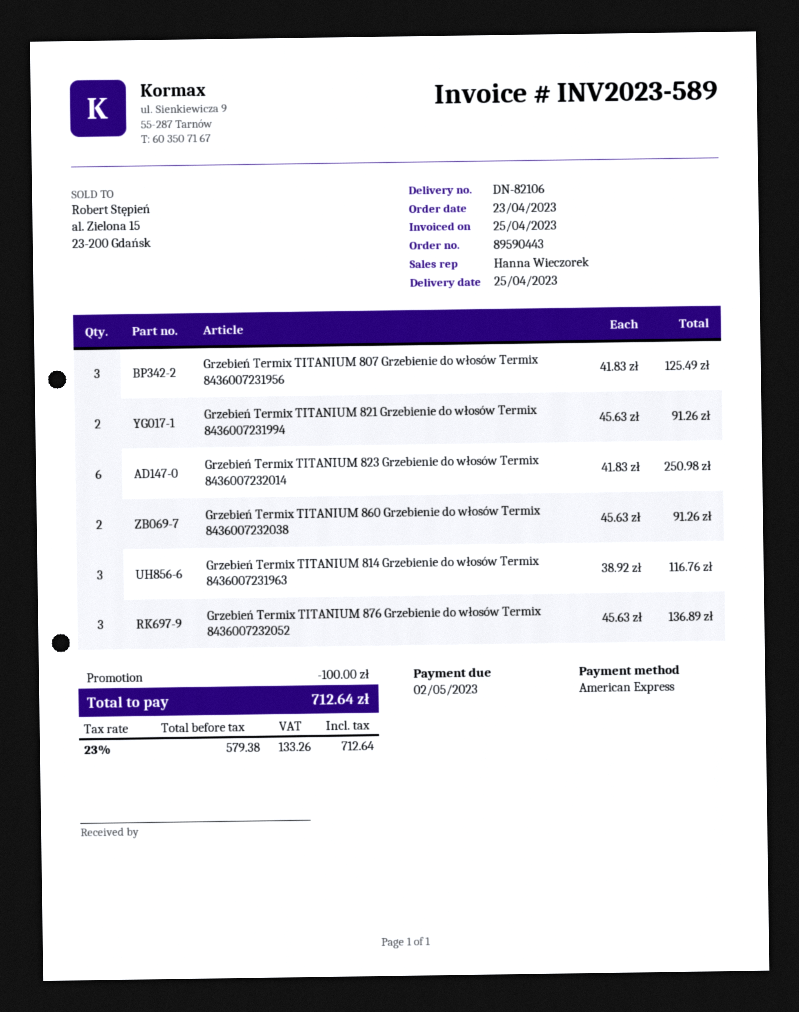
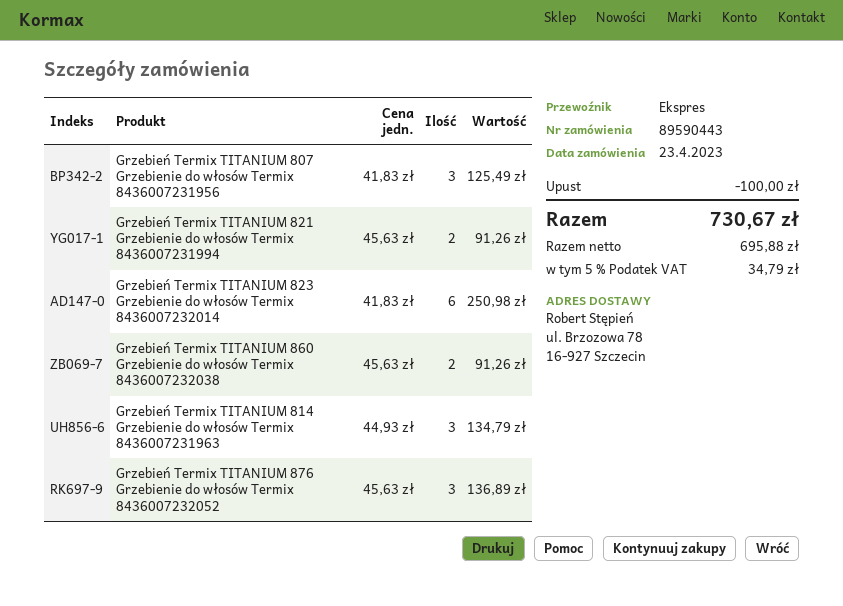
Grzebień Termix TITANIUM 814 Grzebienie do włosów Termix 8436007231963: 3 x 38.92 = 116.76 -> 3 x 44.93 = 134.79
net: 579.38 -> 695.88
tax: 23% = 133.26 -> 5% = 34.79
total: 712.64 -> 730.67

